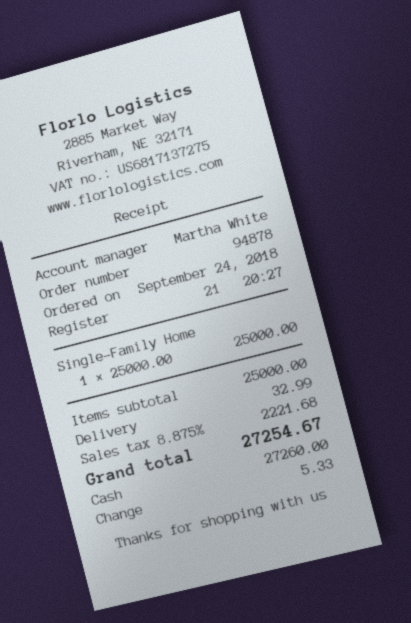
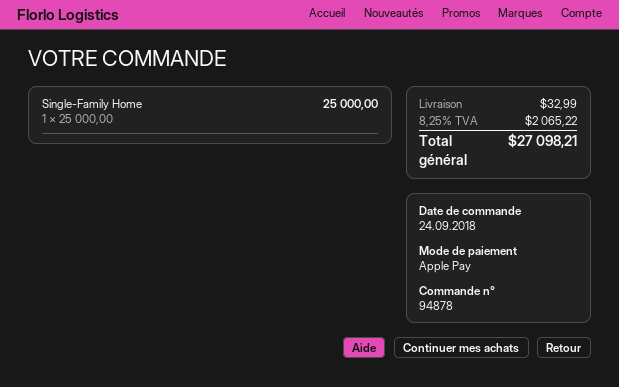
payment method: cash -> Apple Pay
tax: 8.875% = 2221.68 -> 8.25% = 2065.22
total: 27254.67 -> 27098.21

